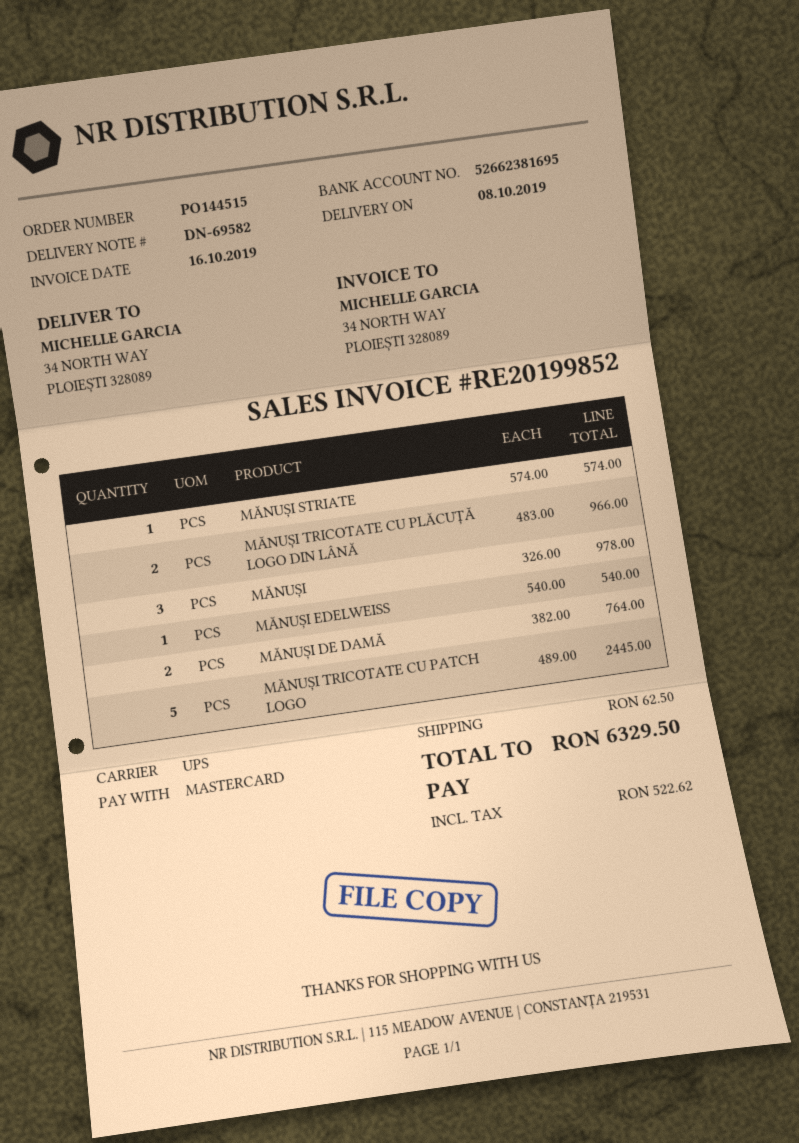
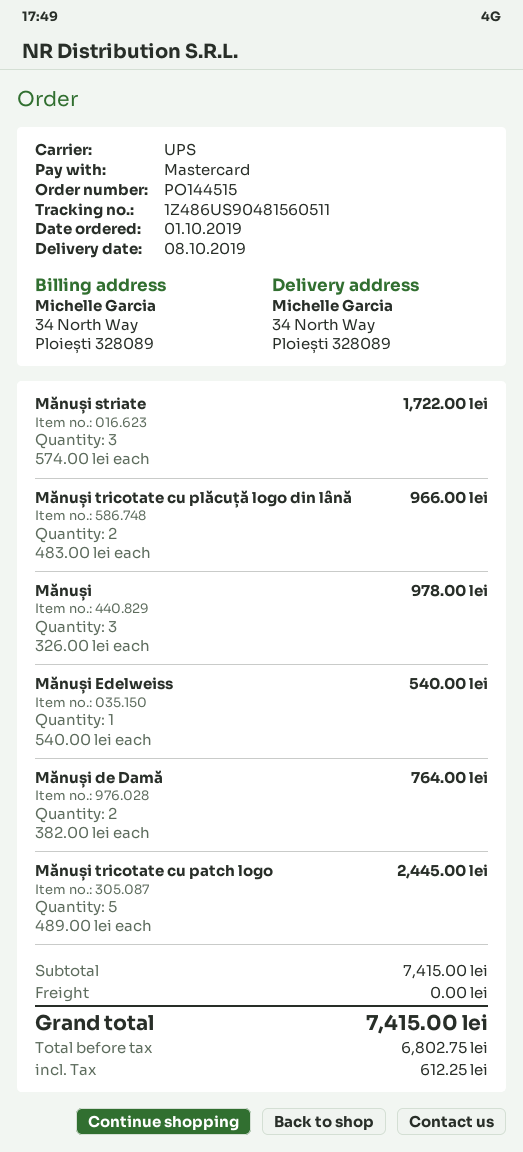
MĂNUȘI STRIATE: 1 x 574.00 = 574.00 -> 3 x 574.00 = 1722.00
shipping: 62.50 -> 0.00
tax: 522.62 -> 612.25
total: 6329.50 -> 7415.00

